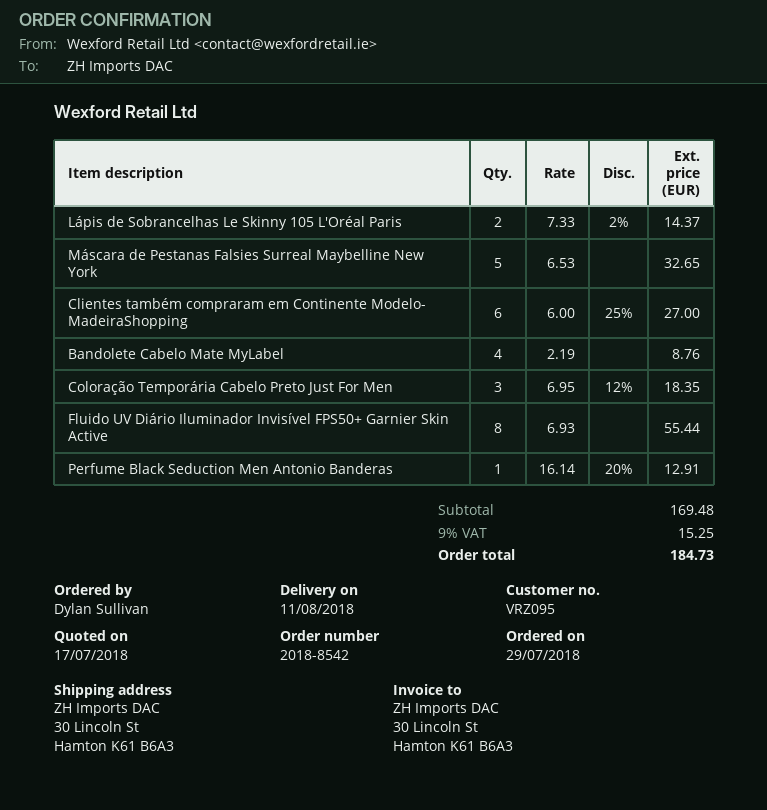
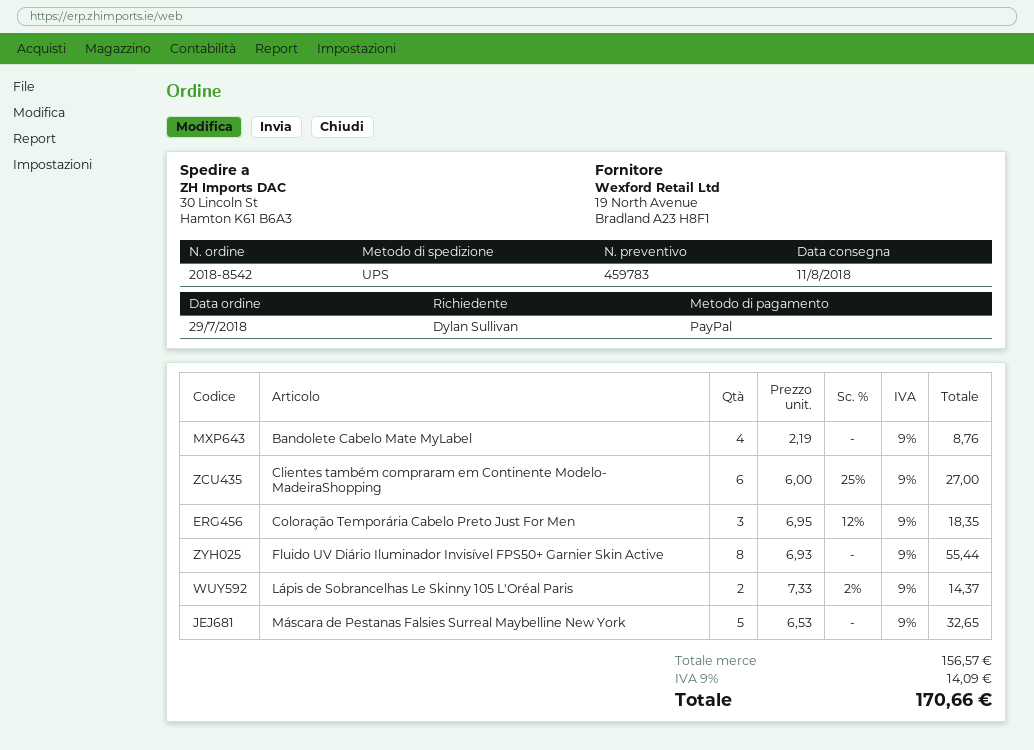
Perfume Black Seduction Men Antonio Banderas: 1 x 16.14 - 20% = 12.91 -> none
subtotal: 169.48 -> 156.57
tax: 9% = 15.25 -> 9% = 14.09
total: 184.73 -> 170.66

